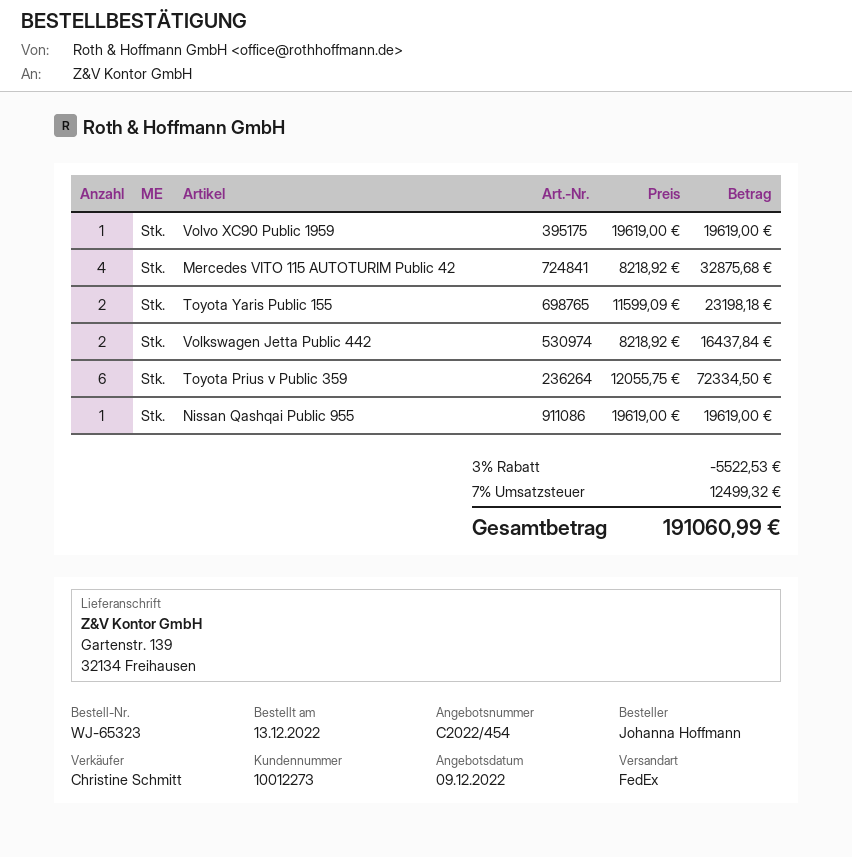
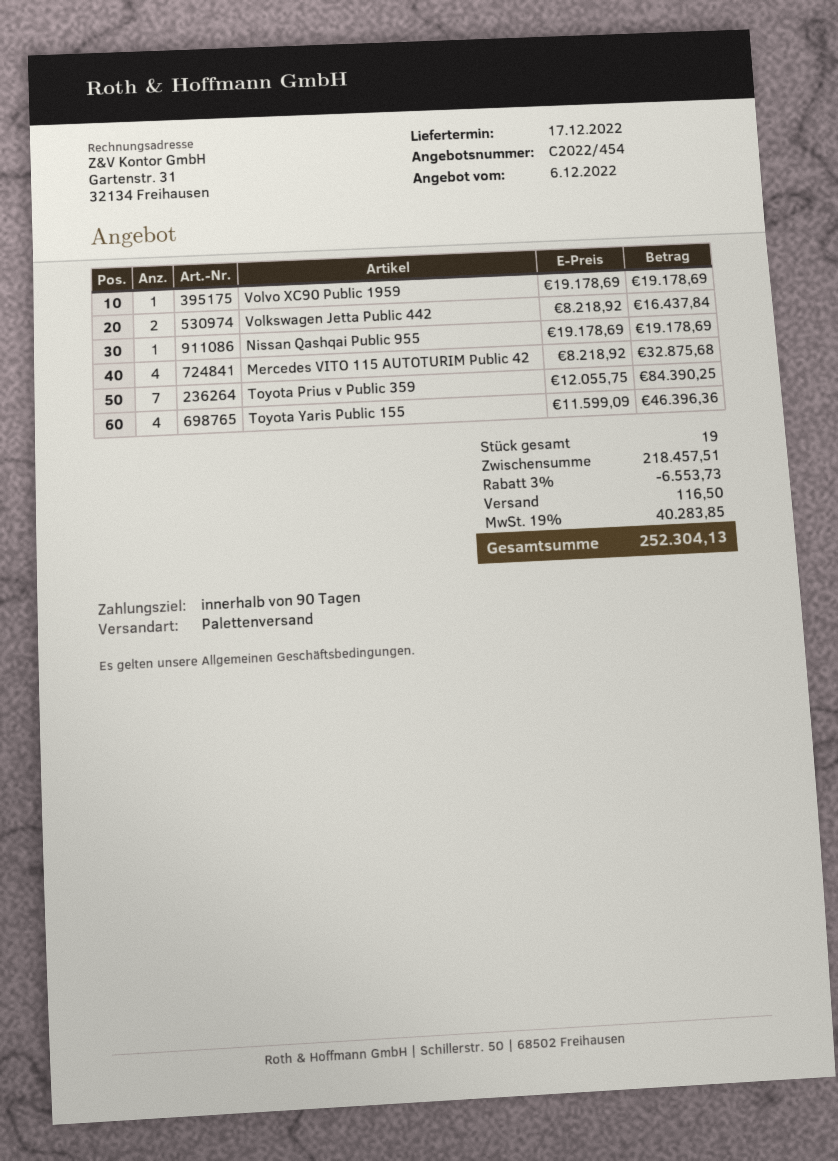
quote date: 2022-12-09 -> 2022-12-06
shipping method: FedEx -> pallet freight
Volvo XC90 Public 1959: 1 x 19619.00 = 19619.00 -> 1 x 19178.69 = 19178.69
Toyota Yaris Public 155: 2 x 11599.09 = 23198.18 -> 4 x 11599.09 = 46396.36
Toyota Prius v Public 359: 6 x 12055.75 = 72334.50 -> 7 x 12055.75 = 84390.25
Nissan Qashqai Public 955: 1 x 19619.00 = 19619.00 -> 1 x 19178.69 = 19178.69
discount: 3% = 5522.53 -> 3% = 6553.73
shipping: none -> 116.50
tax: 7% = 12499.32 -> 19% = 40283.85
total: 191060.99 -> 252304.13

